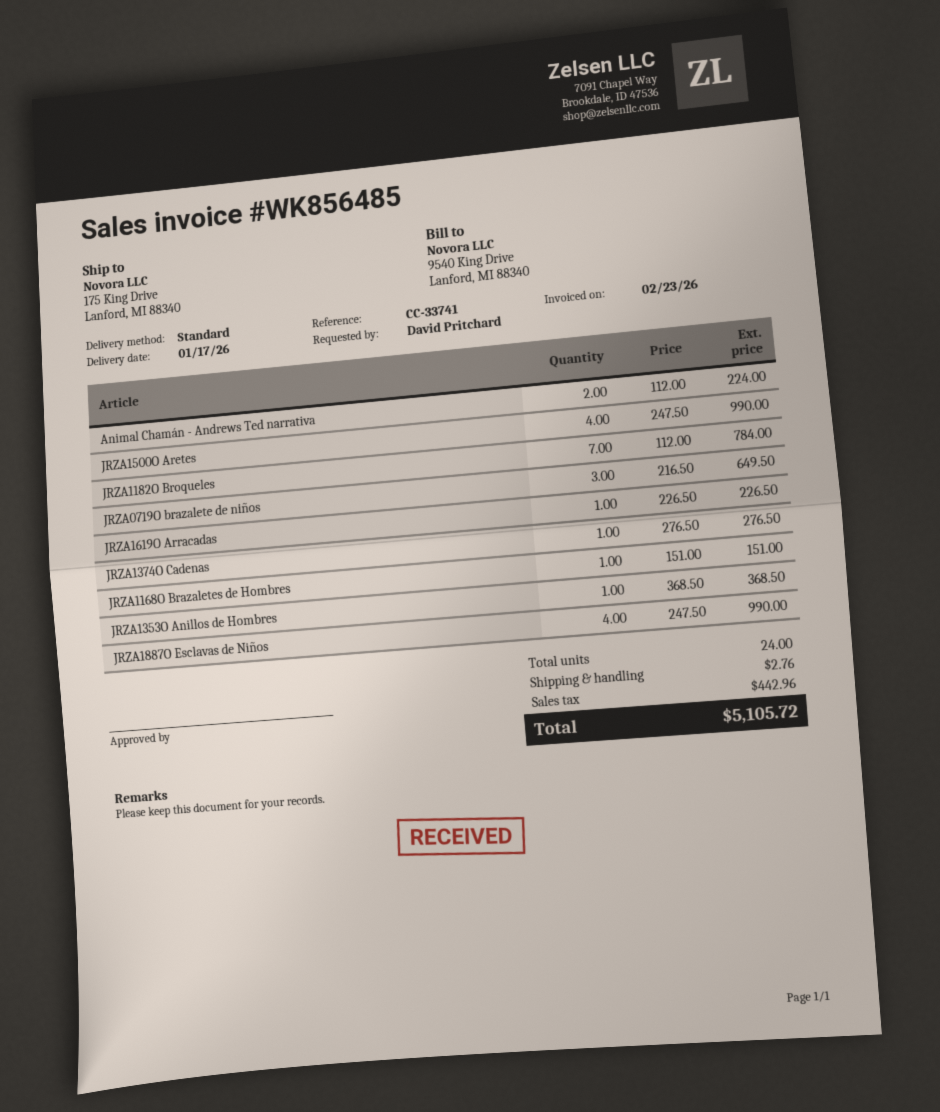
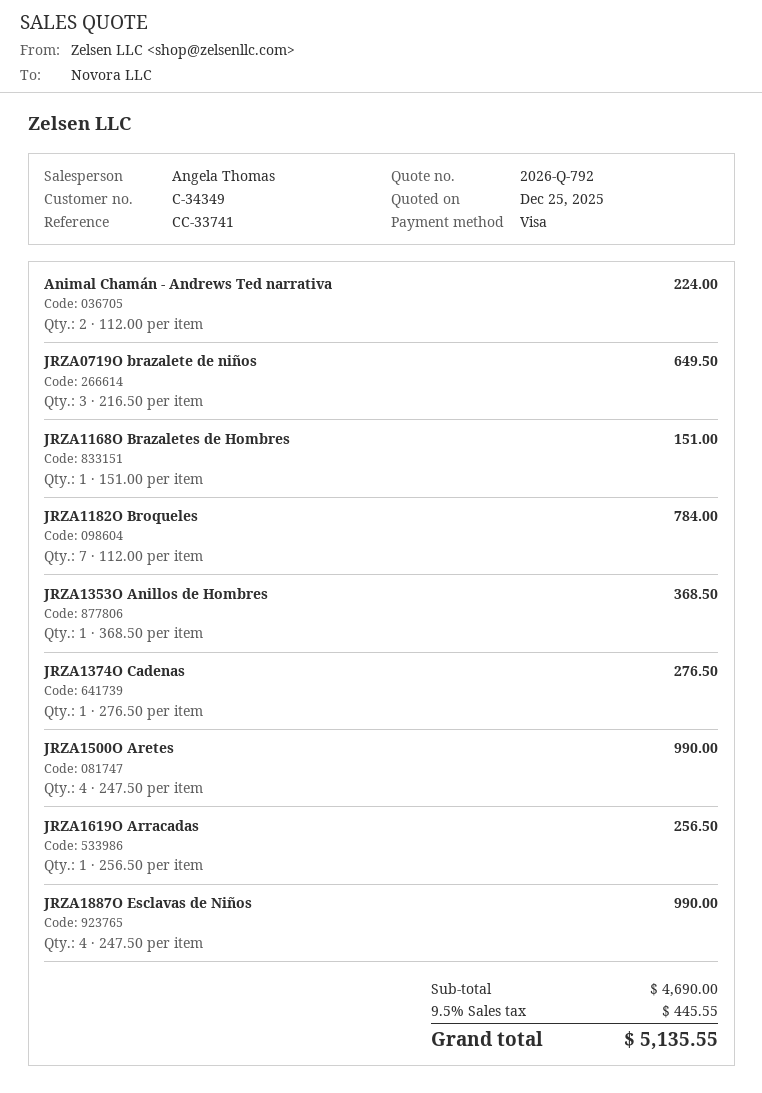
JRZA1619O Arracadas: 1 x 226.50 = 226.50 -> 1 x 256.50 = 256.50
shipping: 2.76 -> none
tax: 442.96 -> 445.55
total: 5105.72 -> 5135.55

